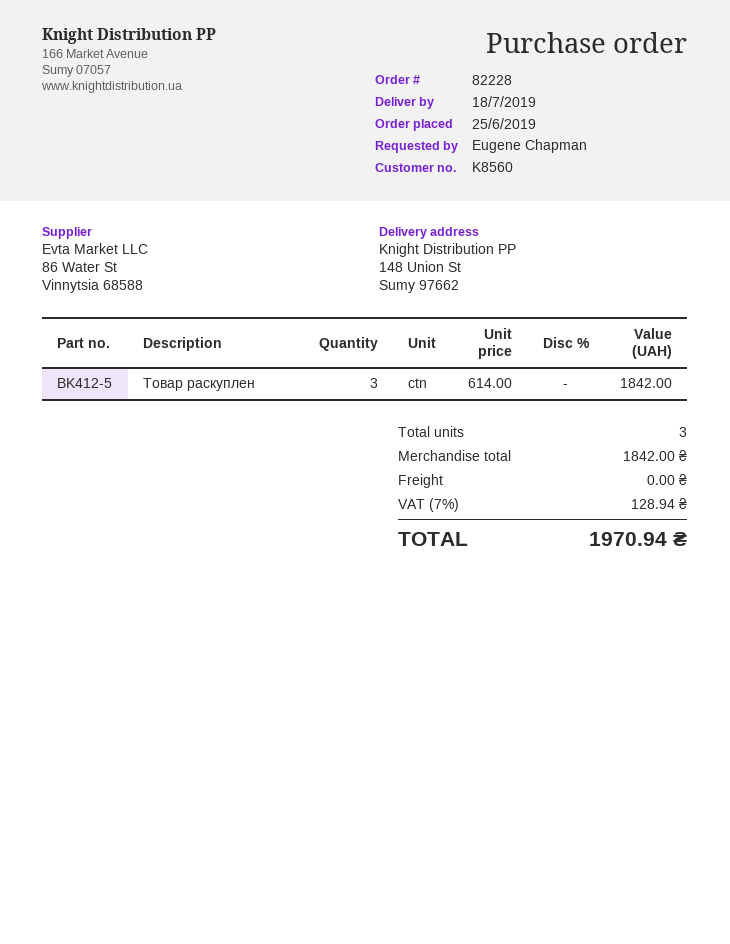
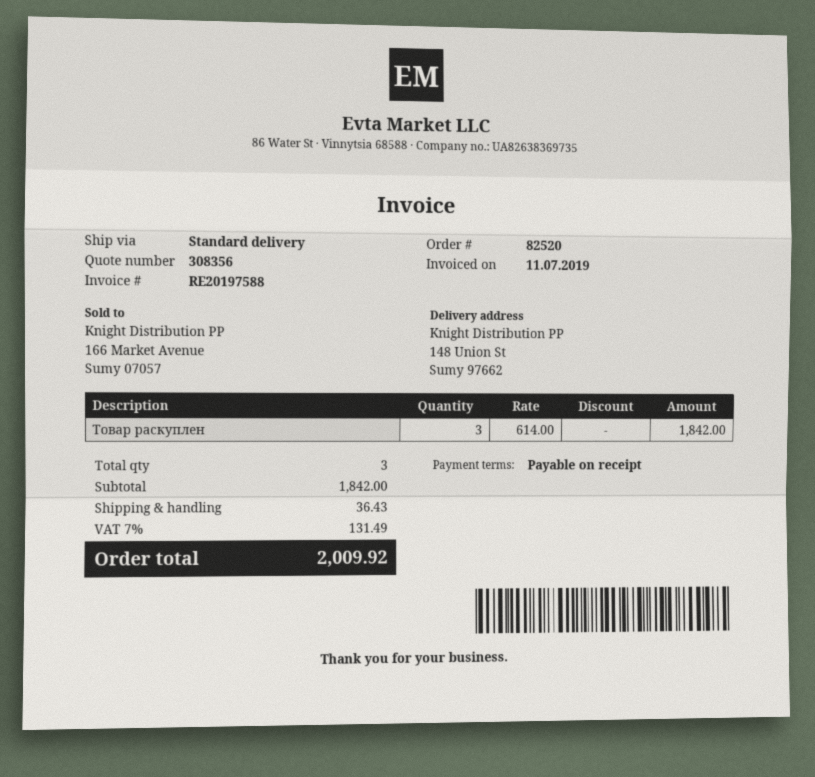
order number: 82228 -> 82520
shipping: 0.00 -> 36.43
tax: 7% = 128.94 -> 7% = 131.49
total: 1970.94 -> 2009.92

